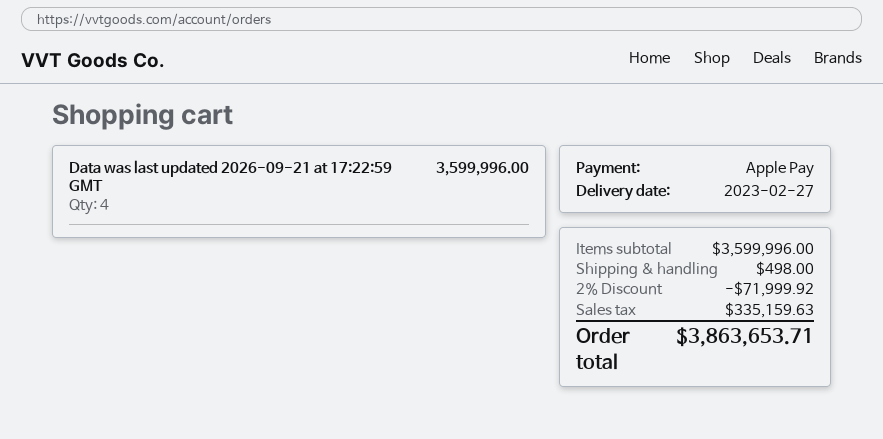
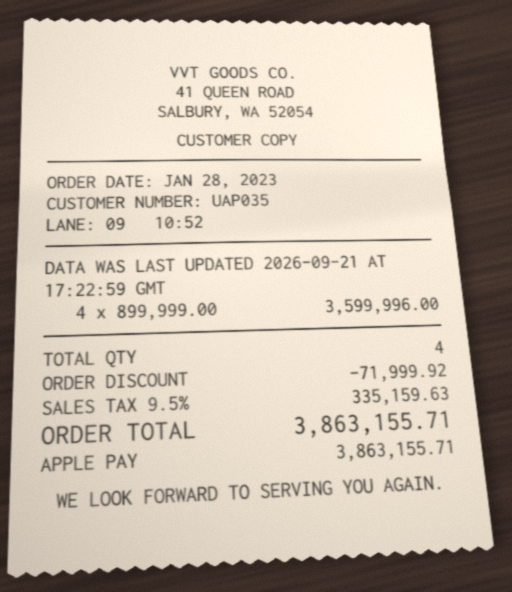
shipping: 498.00 -> none
total: 3863653.71 -> 3863155.71

